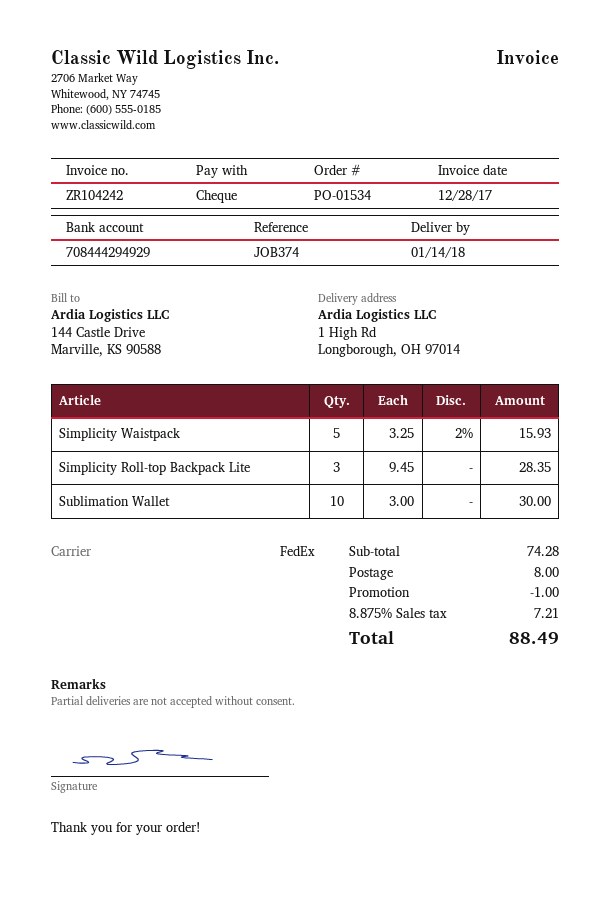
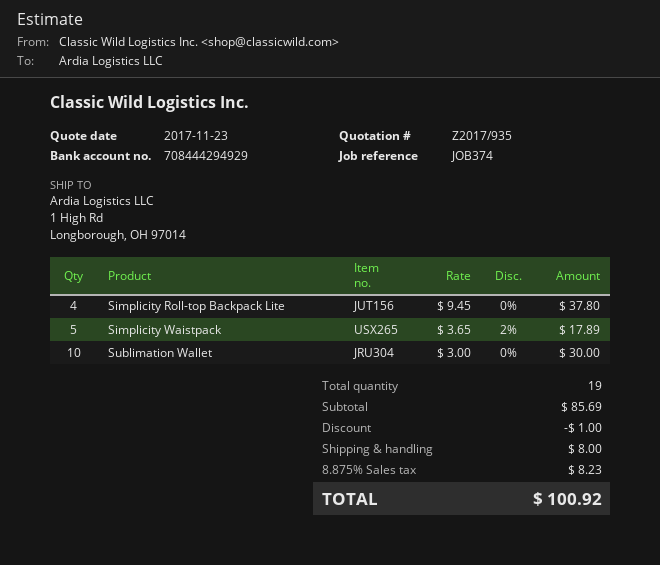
Simplicity Waistpack: 5 x 3.25 - 2% = 15.93 -> 5 x 3.65 - 2% = 17.89
Simplicity Roll-top Backpack Lite: 3 x 9.45 = 28.35 -> 4 x 9.45 = 37.80
subtotal: 74.28 -> 85.69
tax: 8.875% = 7.21 -> 8.875% = 8.23
total: 88.49 -> 100.92

